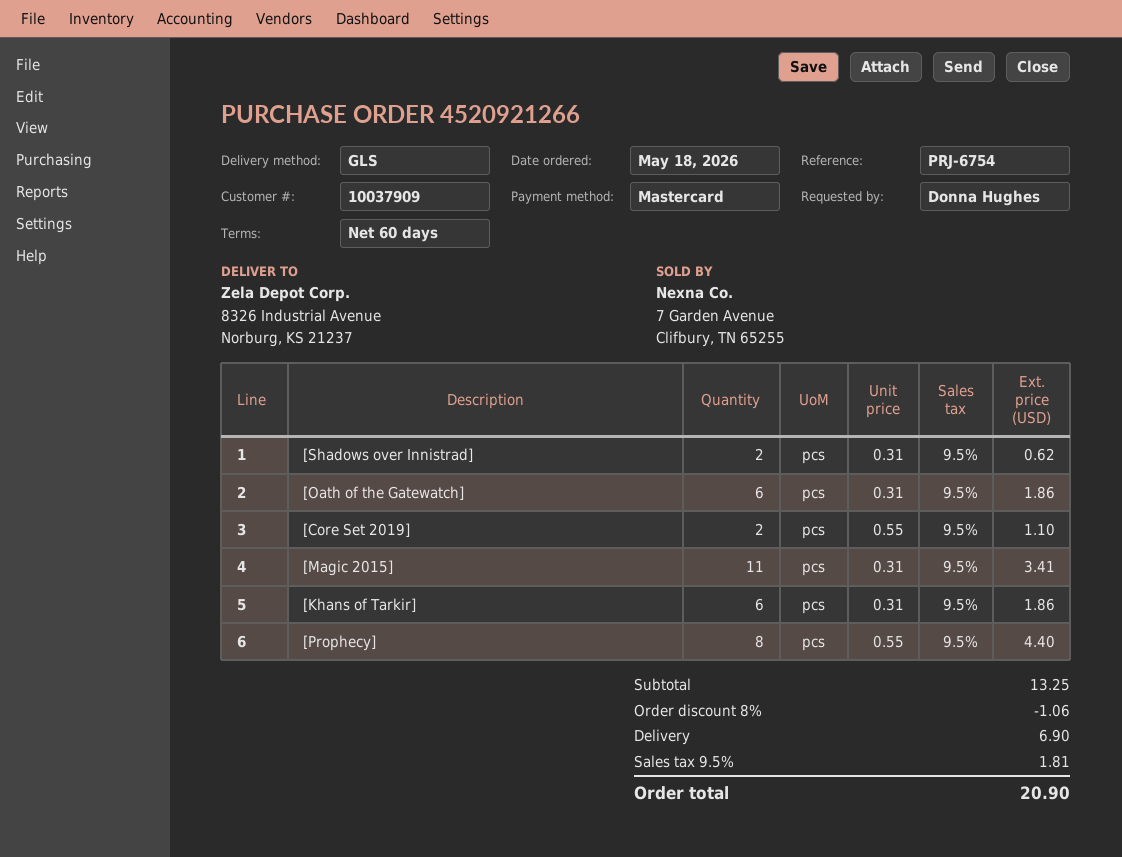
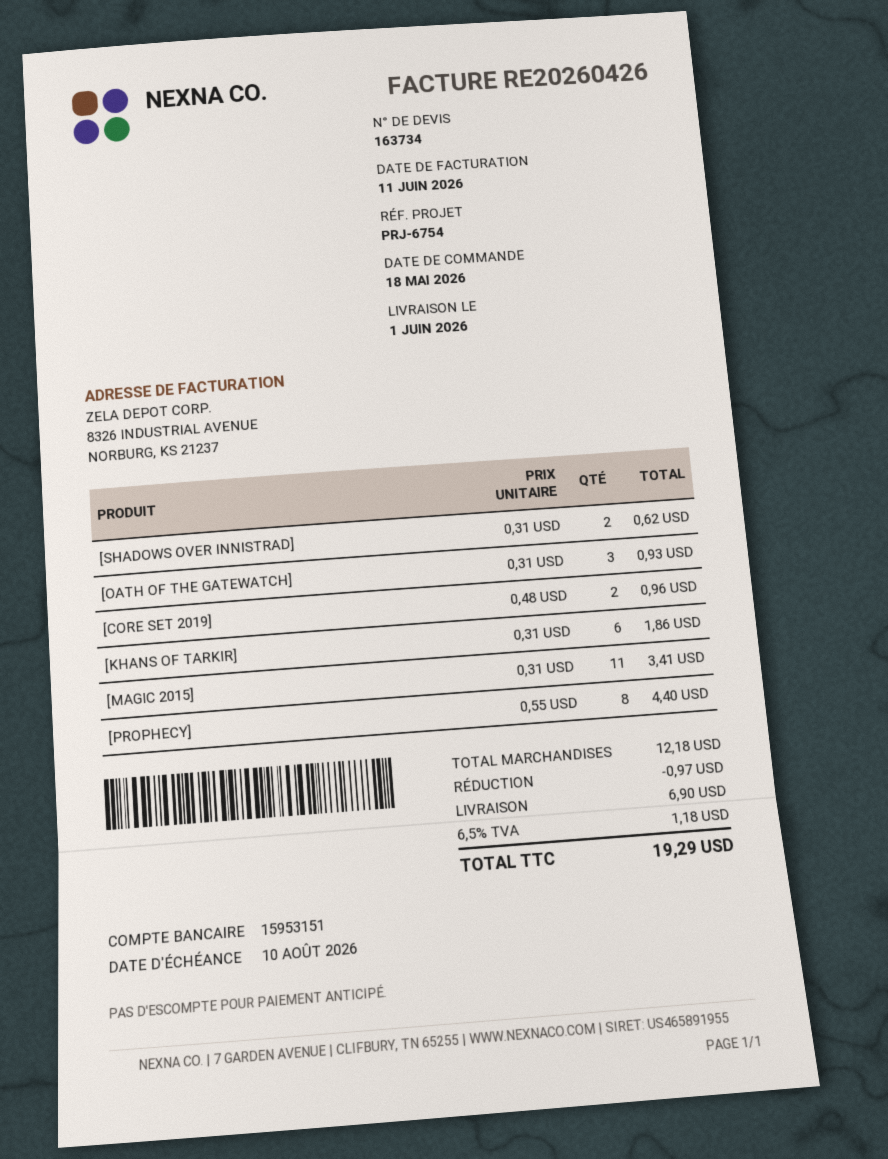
[Oath of the Gatewatch]: 6 x 0.31 = 1.86 -> 3 x 0.31 = 0.93
[Core Set 2019]: 2 x 0.55 = 1.10 -> 2 x 0.48 = 0.96
subtotal: 13.25 -> 12.18
discount: 1.06 -> 0.97
tax: 9.5% = 1.81 -> 6.5% = 1.18
total: 20.90 -> 19.29

